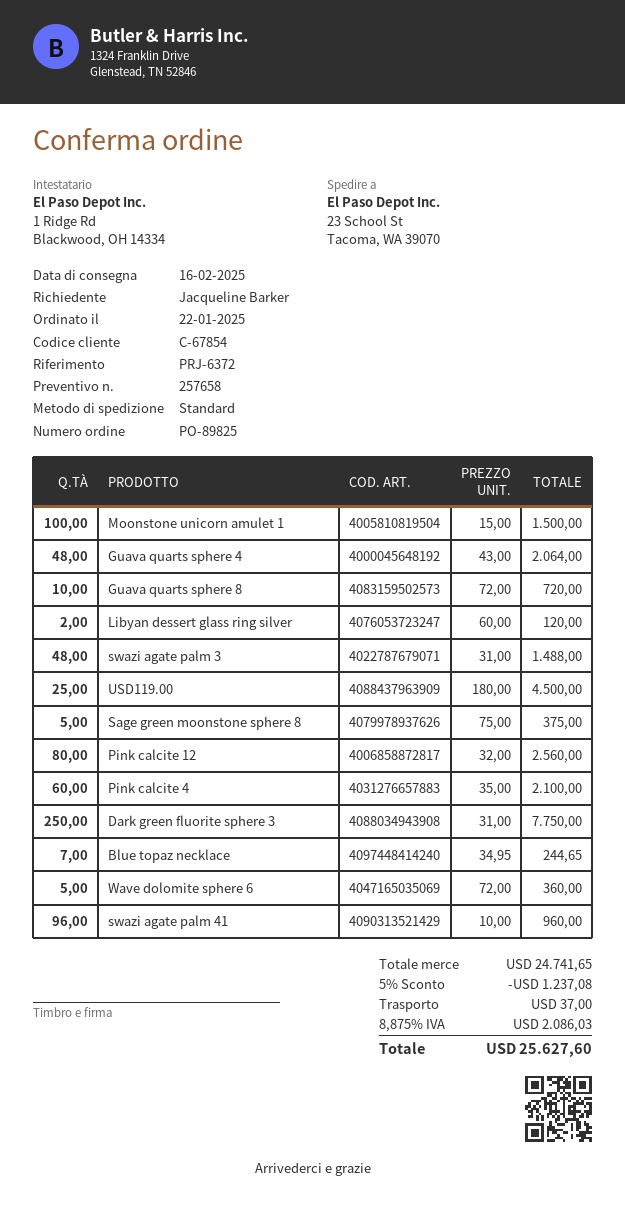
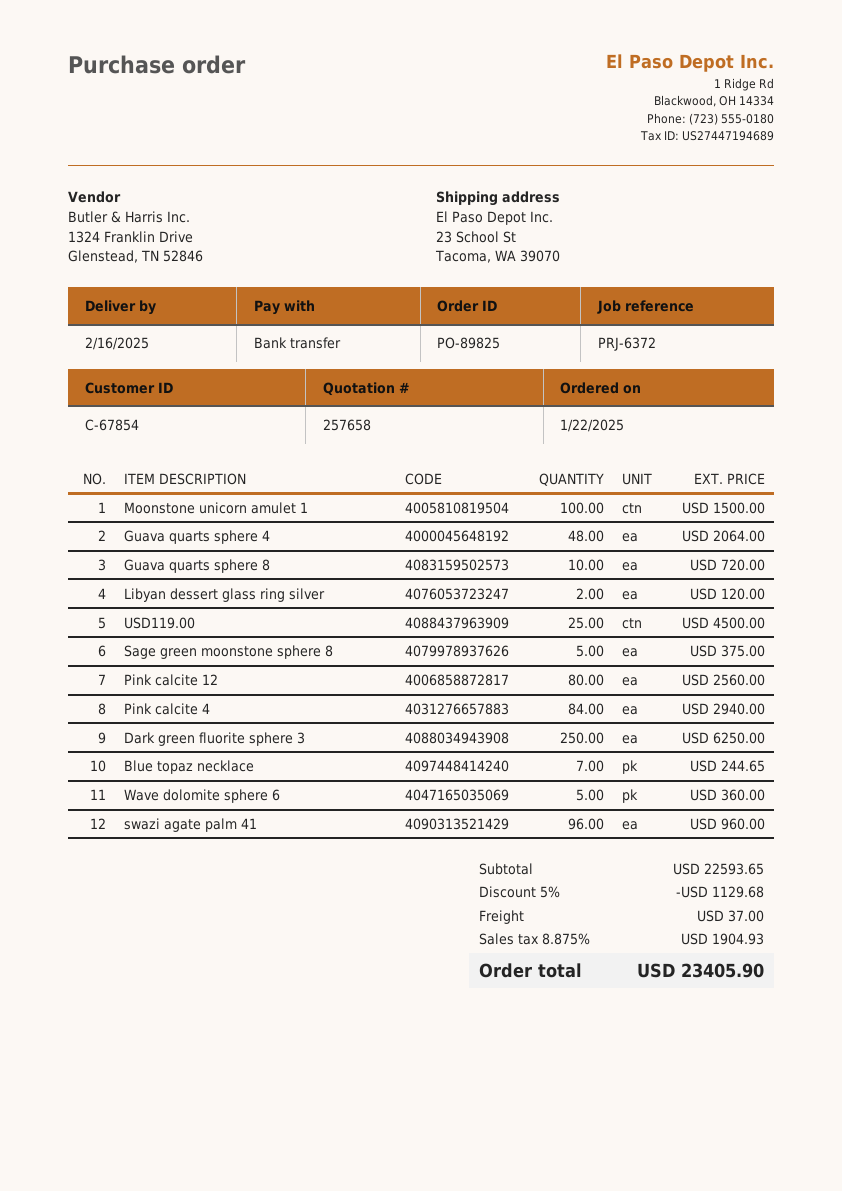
swazi agate palm 3: 48 for 1488.00 -> none
Pink calcite 4: 60 for 2100.00 -> 84 for 2940.00
Dark green fluorite sphere 3: 250 for 7750.00 -> 250 for 6250.00
subtotal: 24741.65 -> 22593.65
discount: 5% = 1237.08 -> 5% = 1129.68
tax: 8.875% = 2086.03 -> 8.875% = 1904.93
total: 25627.60 -> 23405.90

